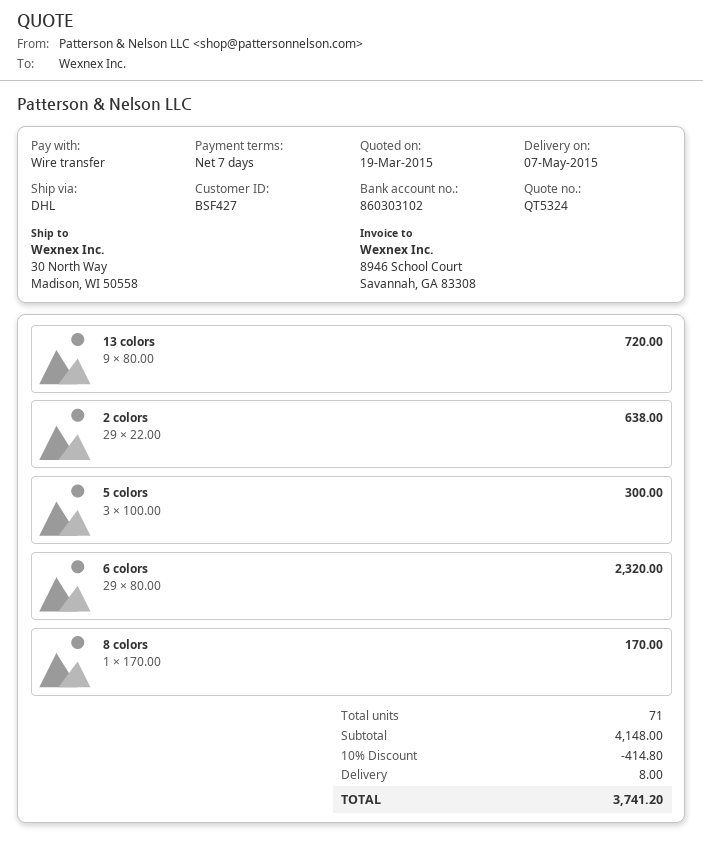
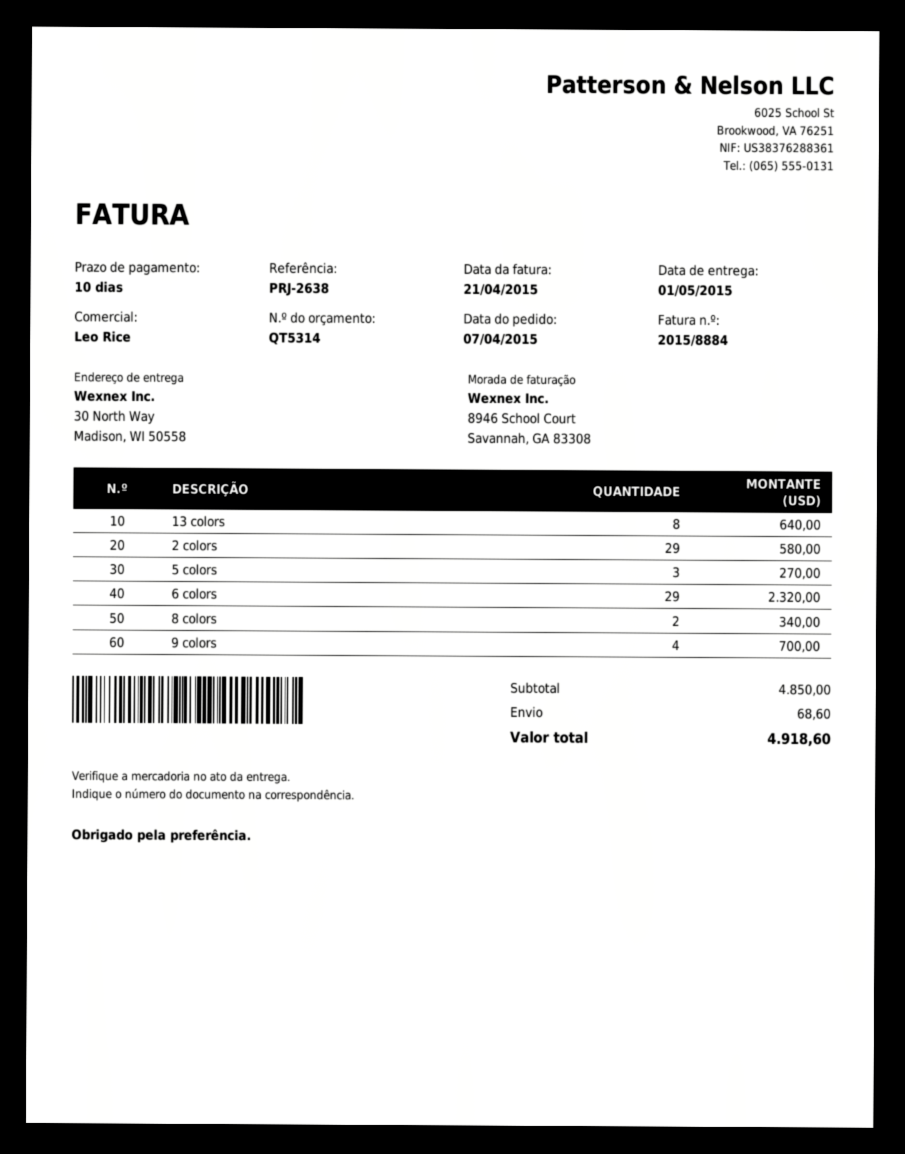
quote number: QT5324 -> QT5314
delivery date: 2015-05-07 -> 2015-05-01
payment terms: 7 days -> 10 days
13 colors: 9 for 720.00 -> 8 for 640.00
2 colors: 29 for 638.00 -> 29 for 580.00
5 colors: 3 for 300.00 -> 3 for 270.00
8 colors: 1 for 170.00 -> 2 for 340.00
9 colors: none -> 4 for 700.00
subtotal: 4148.00 -> 4850.00
discount: 10% = 414.80 -> none
shipping: 8.00 -> 68.60
total: 3741.20 -> 4918.60

